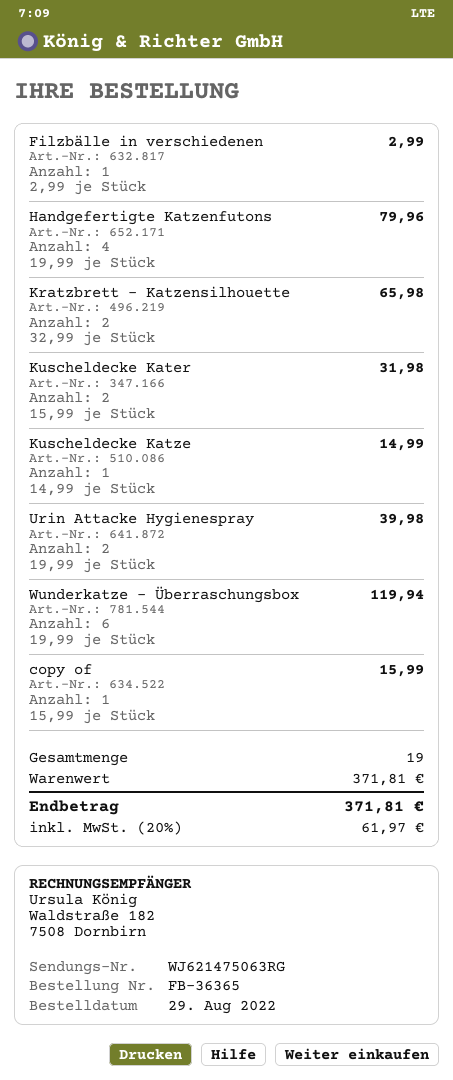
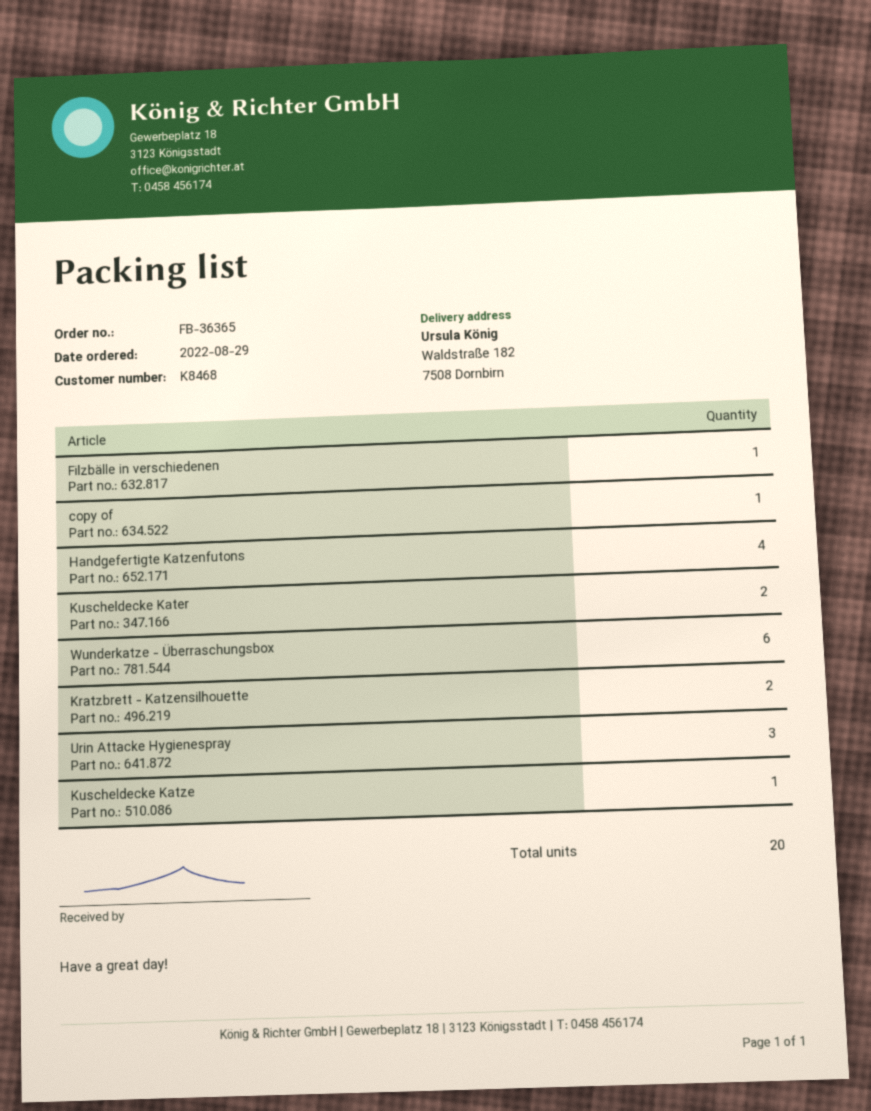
Urin Attacke Hygienespray: 2 -> 3
total quantity: 19 -> 20

